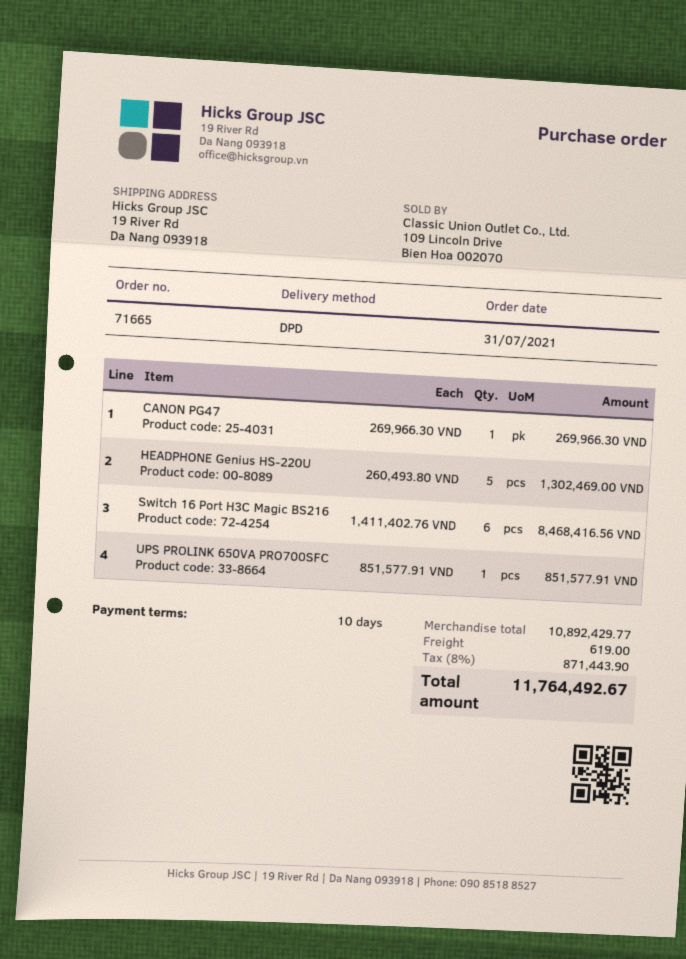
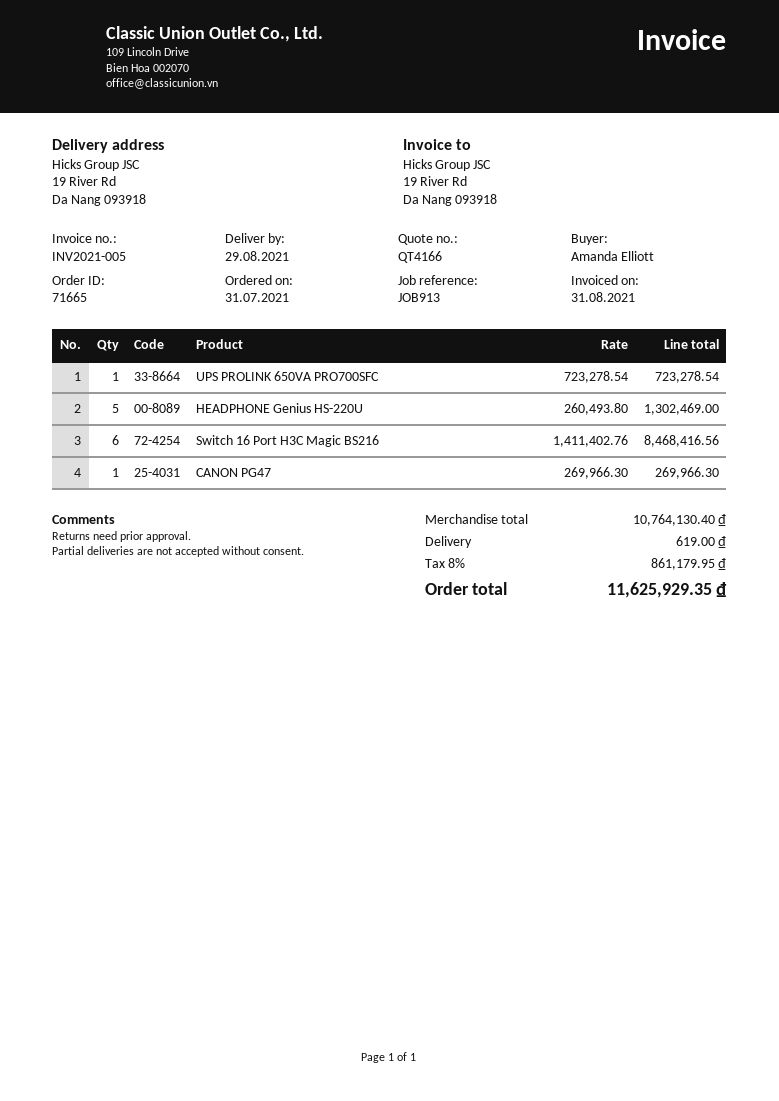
UPS PROLINK 650VA PRO700SFC: 1 x 851577.91 = 851577.91 -> 1 x 723278.54 = 723278.54
subtotal: 10892429.77 -> 10764130.40
tax: 8% = 871443.90 -> 8% = 861179.95
total: 11764492.67 -> 11625929.35

